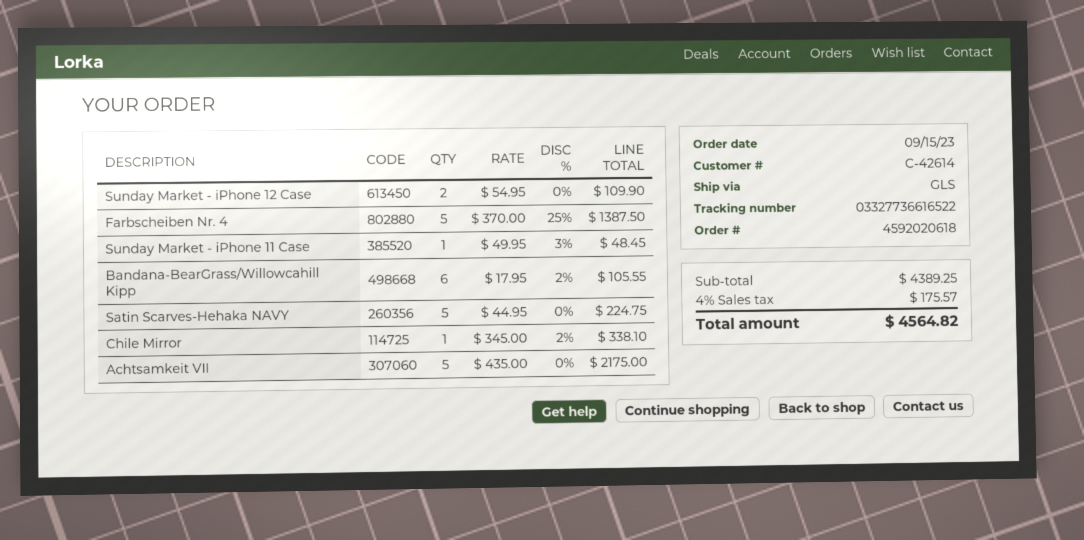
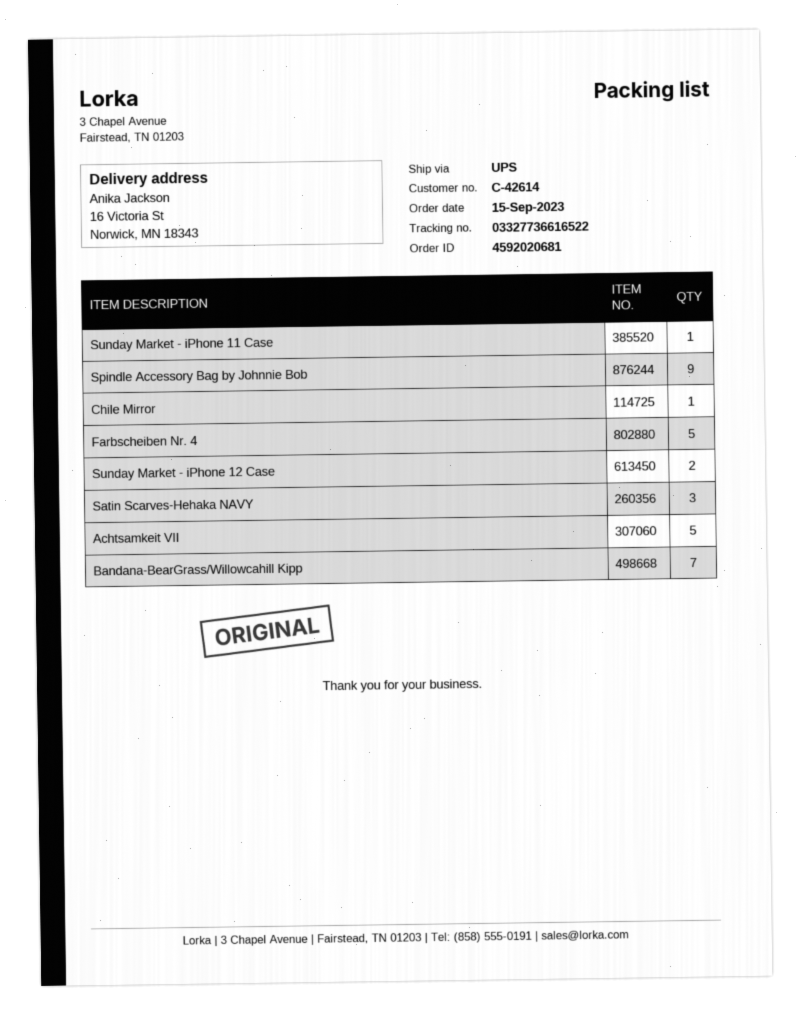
order number: 4592020618 -> 4592020681
shipping method: GLS -> UPS
Bandana-BearGrass/Willowcahill Kipp: 6 -> 7
Satin Scarves-Hehaka NAVY: 5 -> 3
Spindle Accessory Bag by Johnnie Bob: none -> 9

